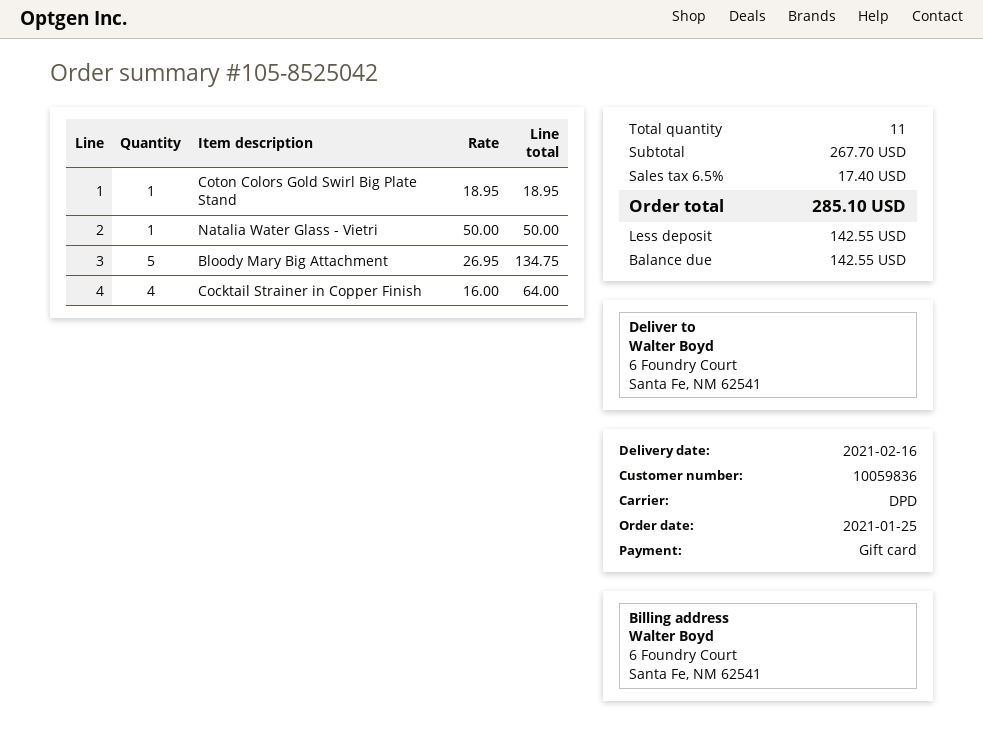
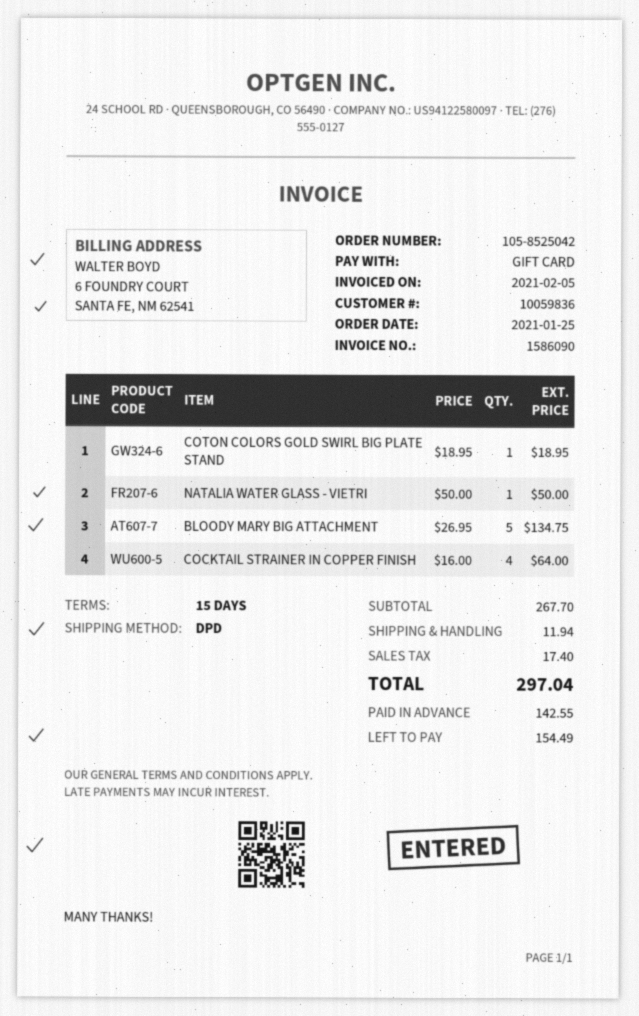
shipping: none -> 11.94
total: 285.10 -> 297.04
balance: 142.55 -> 154.49

